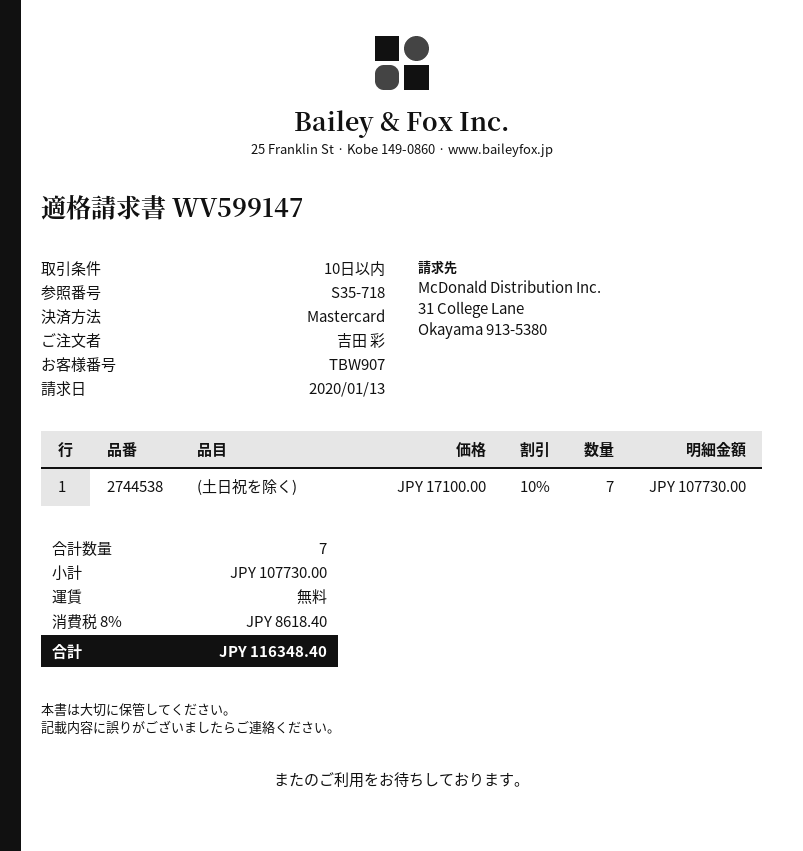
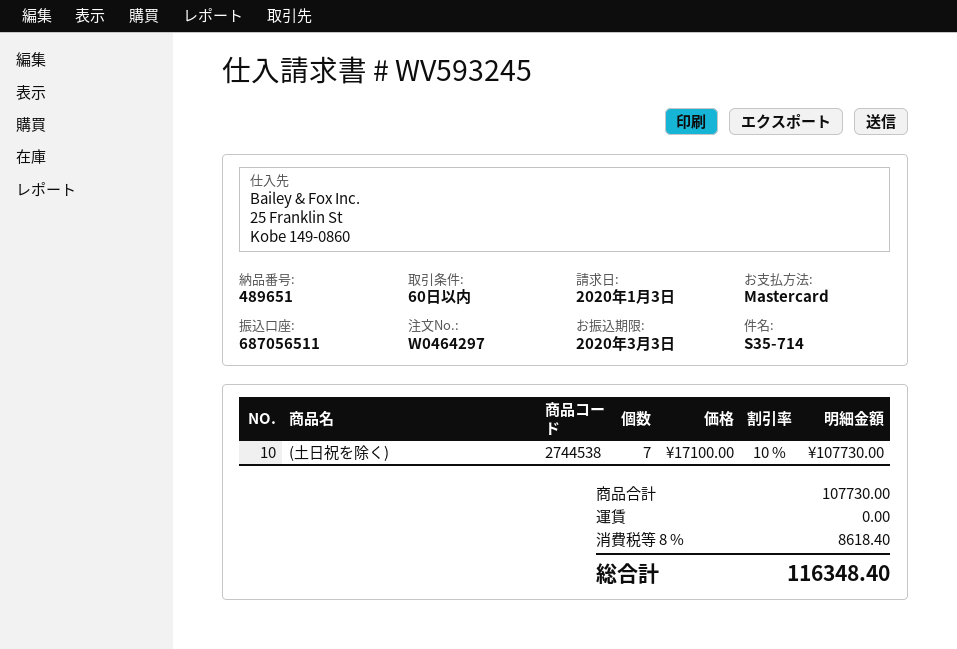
invoice number: WV599147 -> WV593245
invoice date: 2020-01-13 -> 2020-01-03
payment terms: 10 days -> 60 days
reference: S35-718 -> S35-714

